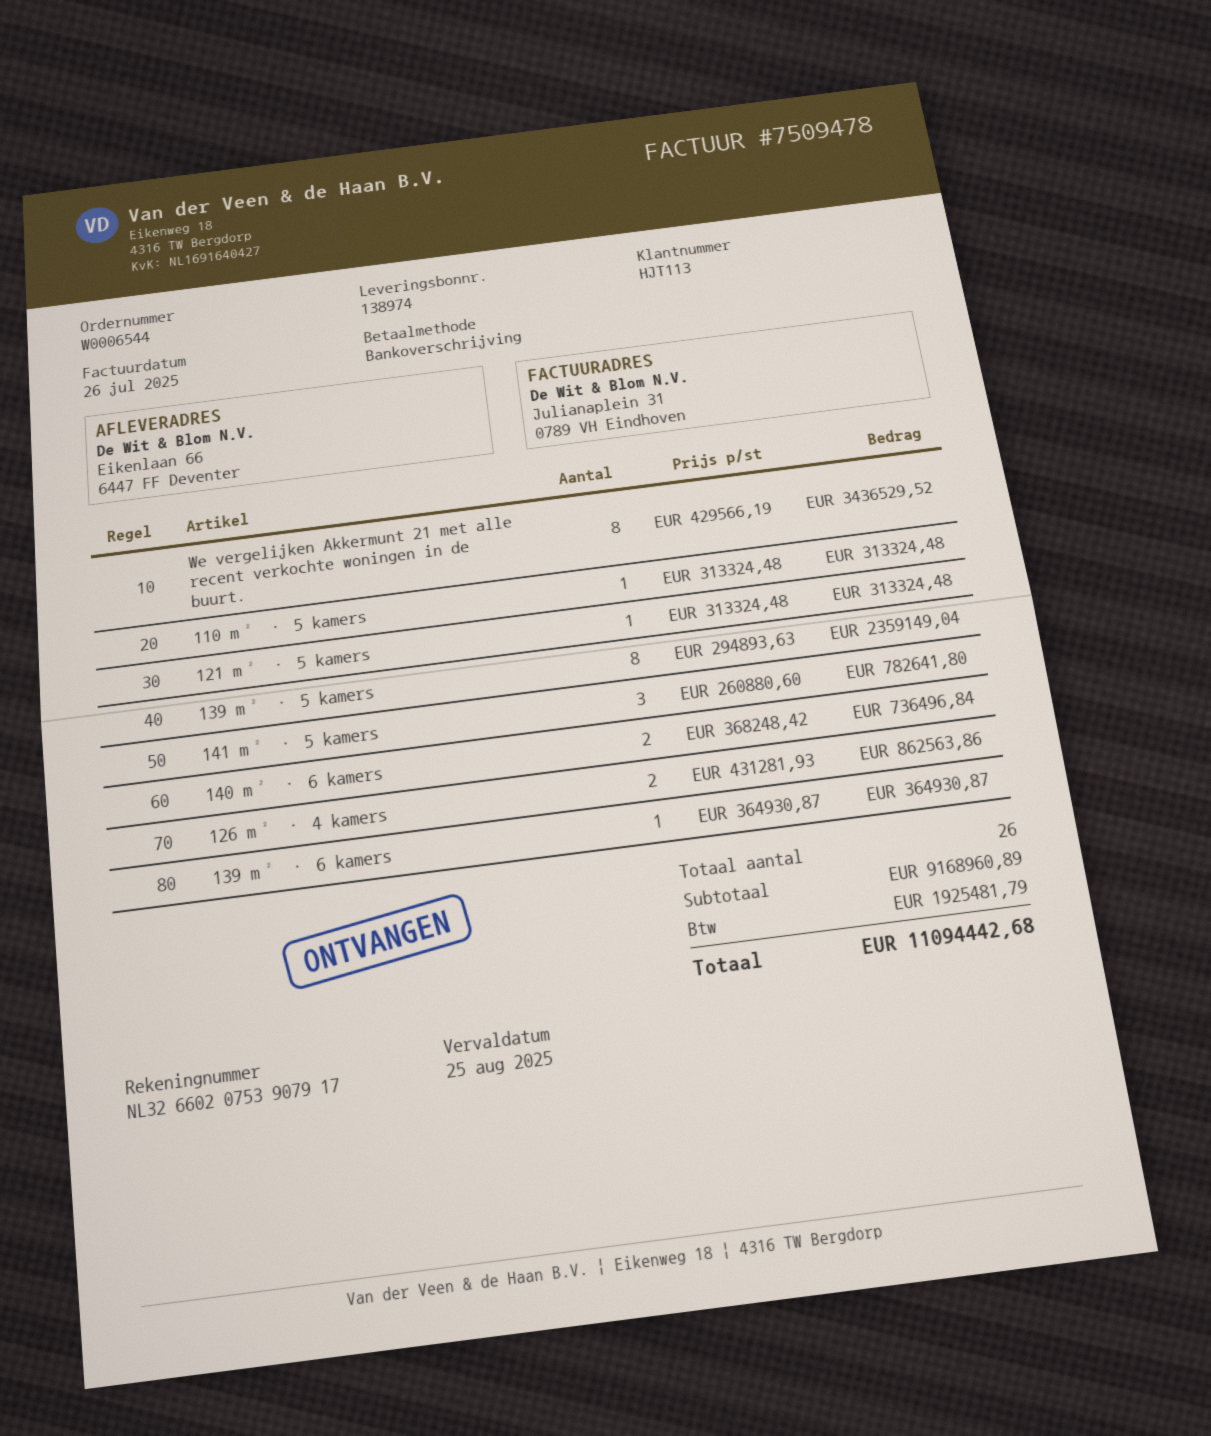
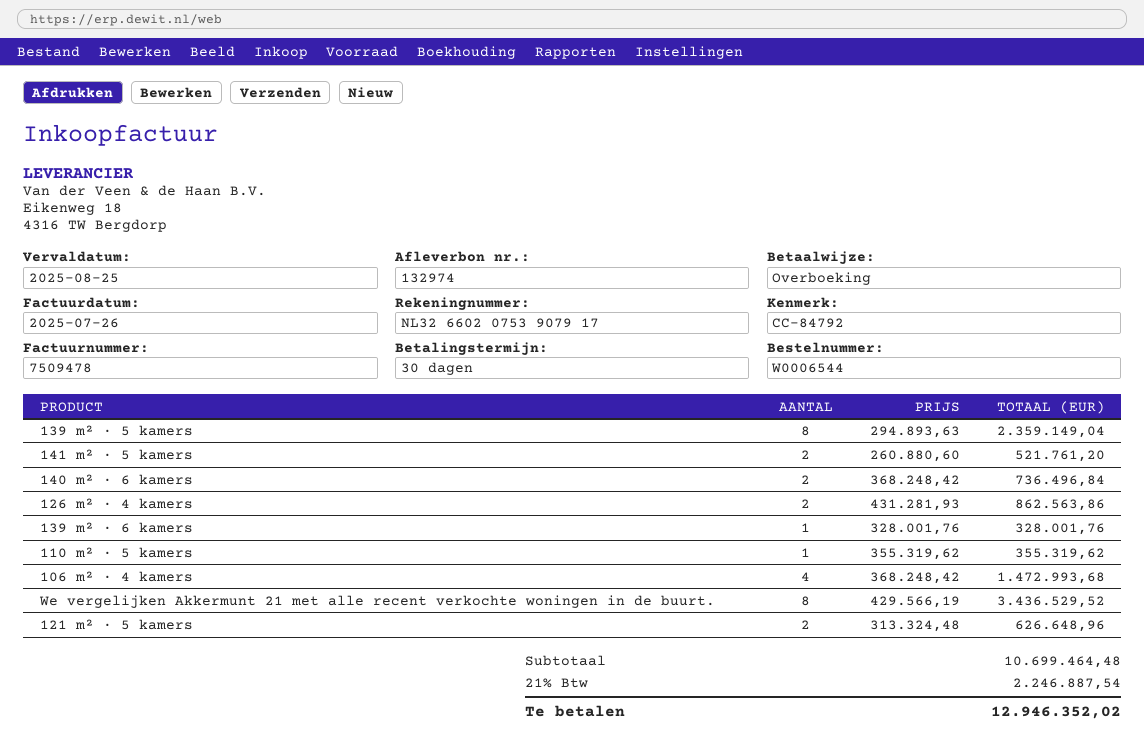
delivery note number: 138974 -> 132974
110 m² · 5 kamers: 1 x 313324.48 = 313324.48 -> 1 x 355319.62 = 355319.62
121 m² · 5 kamers: 1 x 313324.48 = 313324.48 -> 2 x 313324.48 = 626648.96
141 m² · 5 kamers: 3 x 260880.60 = 782641.80 -> 2 x 260880.60 = 521761.20
139 m² · 6 kamers: 1 x 364930.87 = 364930.87 -> 1 x 328001.76 = 328001.76
106 m² · 4 kamers: none -> 4 x 368248.42 = 1472993.68
subtotal: 9168960.89 -> 10699464.48
tax: 1925481.79 -> 2246887.54
total: 11094442.68 -> 12946352.02

